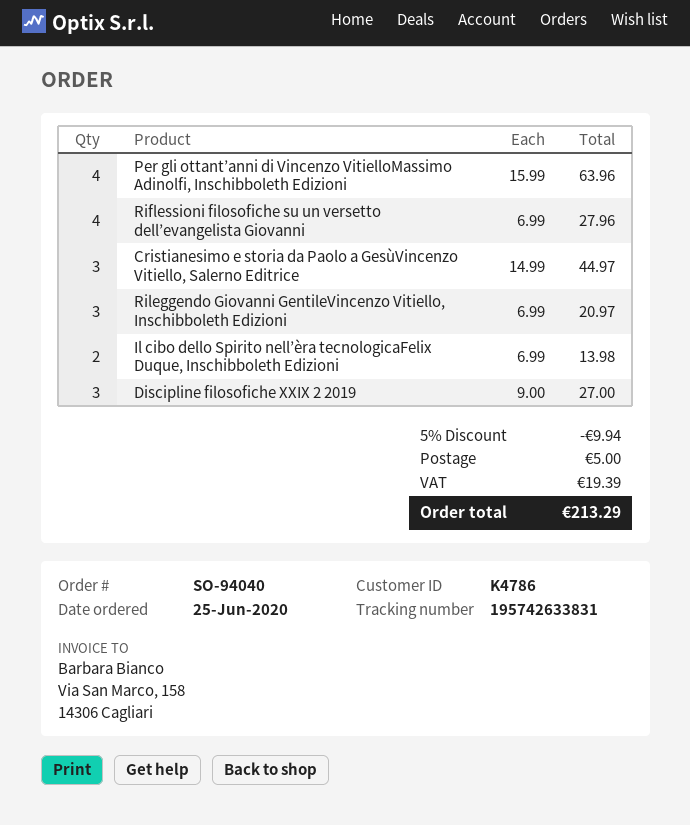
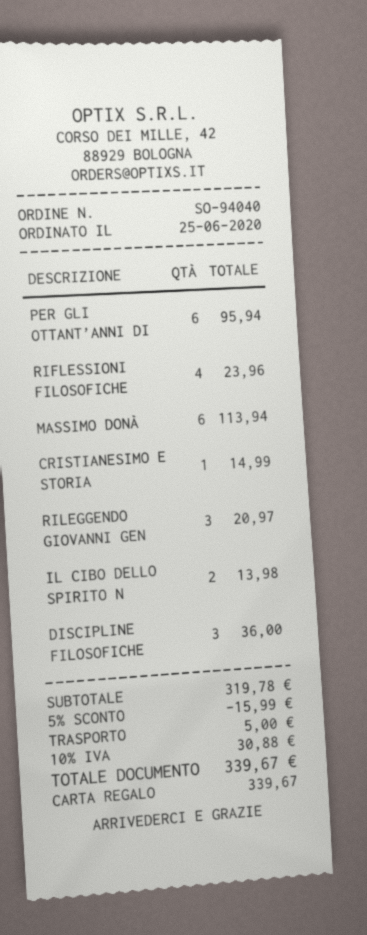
Per gli ottant’anni di Vincenzo VitielloMassimo Adinolfi, Inschibboleth Edizioni: 4 for 63.96 -> 6 for 95.94
Riflessioni filosofiche su un versetto dell’evangelista Giovanni: 4 for 27.96 -> 4 for 23.96
Cristianesimo e storia da Paolo a GesùVincenzo Vitiello, Salerno Editrice: 3 for 44.97 -> 1 for 14.99
Discipline filosofiche XXIX 2 2019: 3 for 27.00 -> 3 for 36.00
MASSIMO DONÀ: none -> 6 for 113.94
discount: 5% = 9.94 -> 5% = 15.99
tax: 19.39 -> 30.88
total: 213.29 -> 339.67

